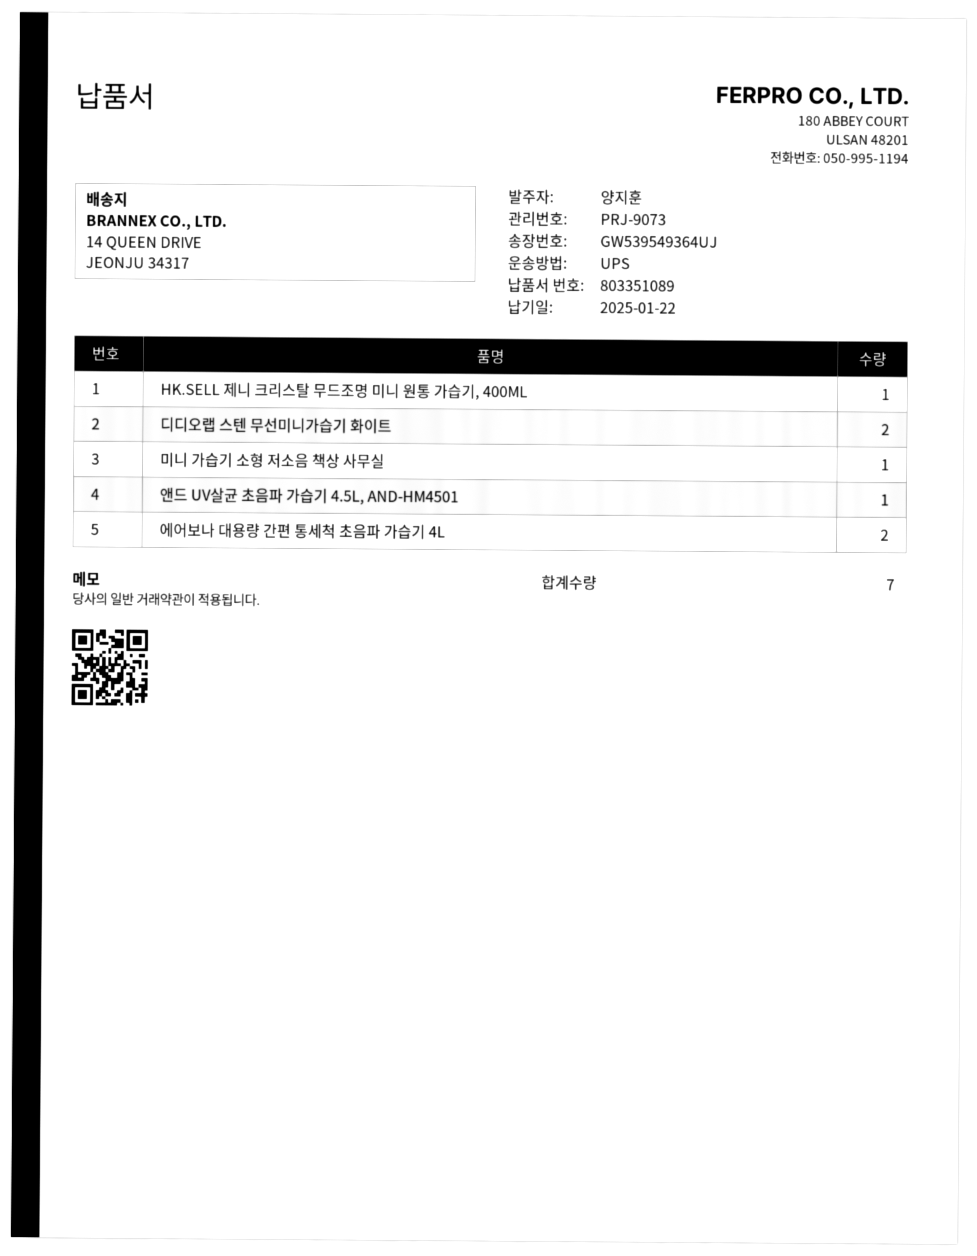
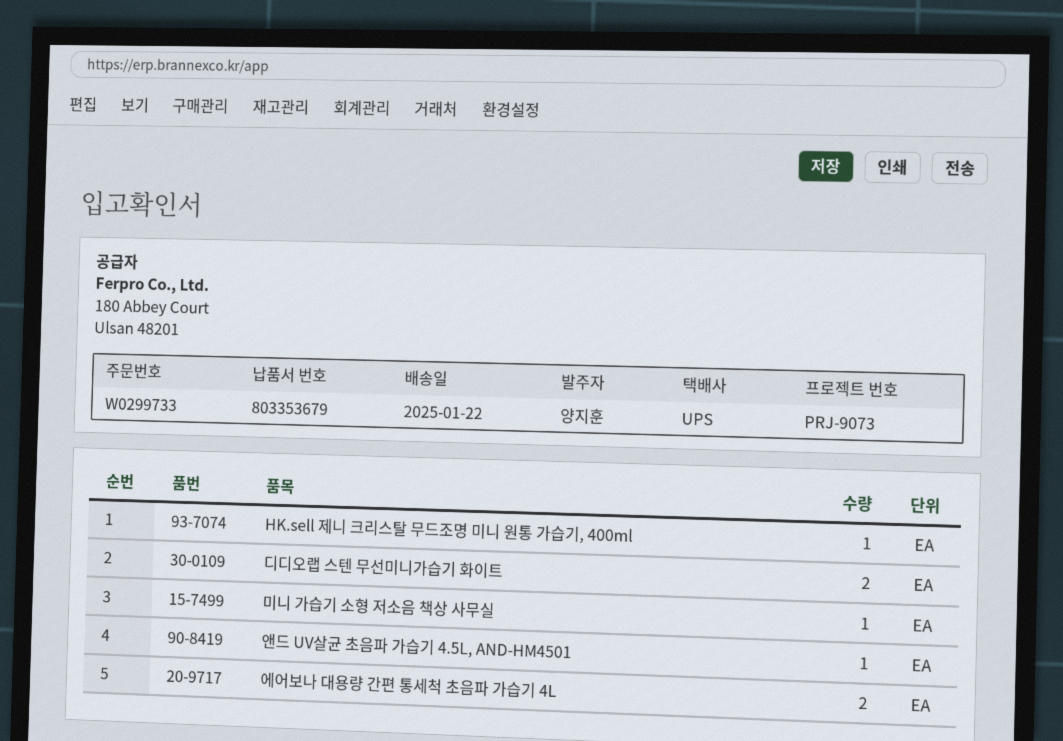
delivery note number: 803351089 -> 803353679

